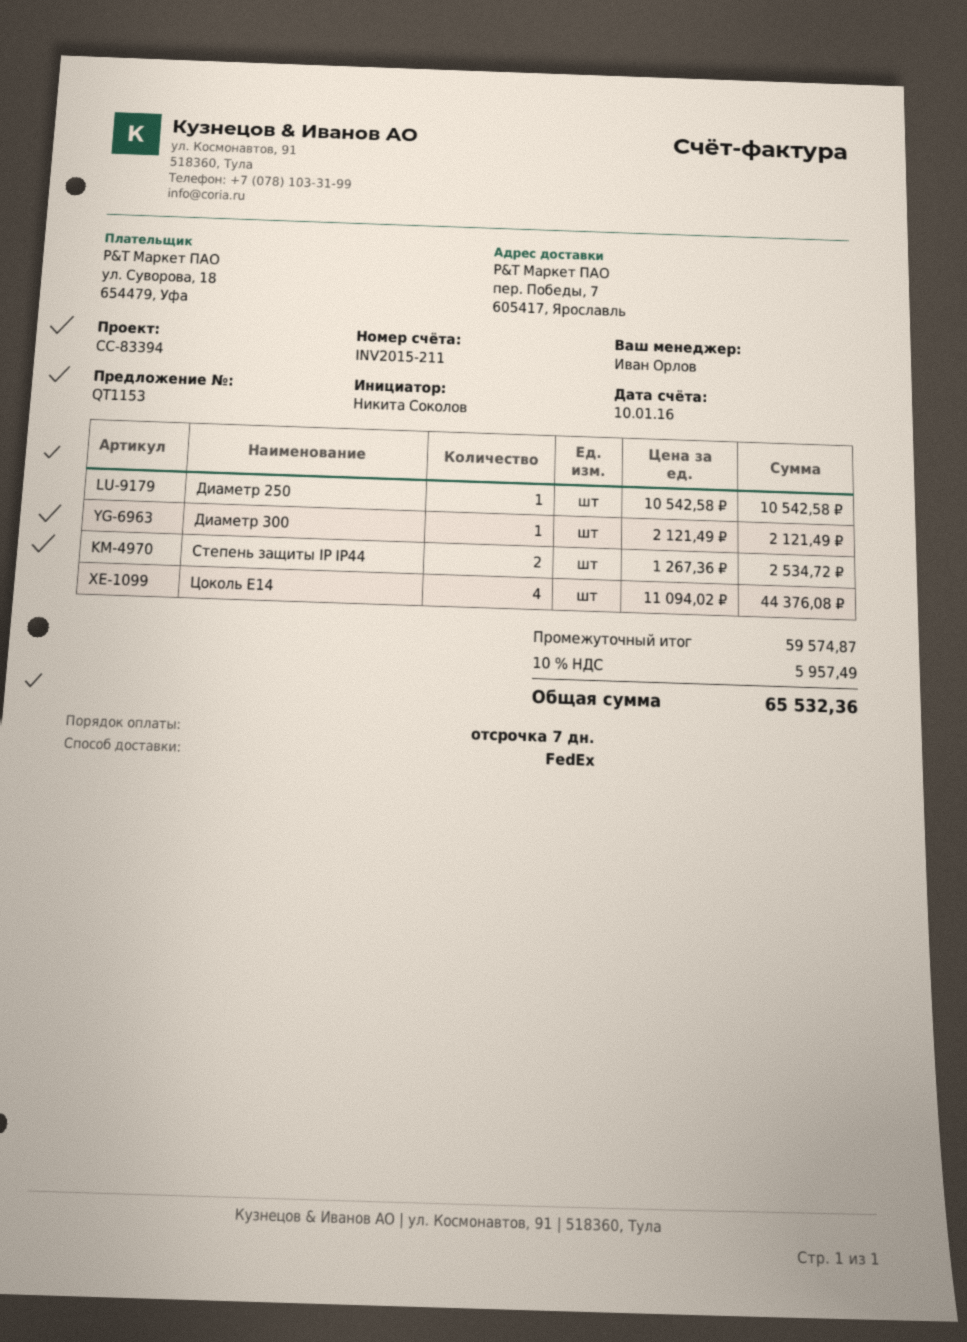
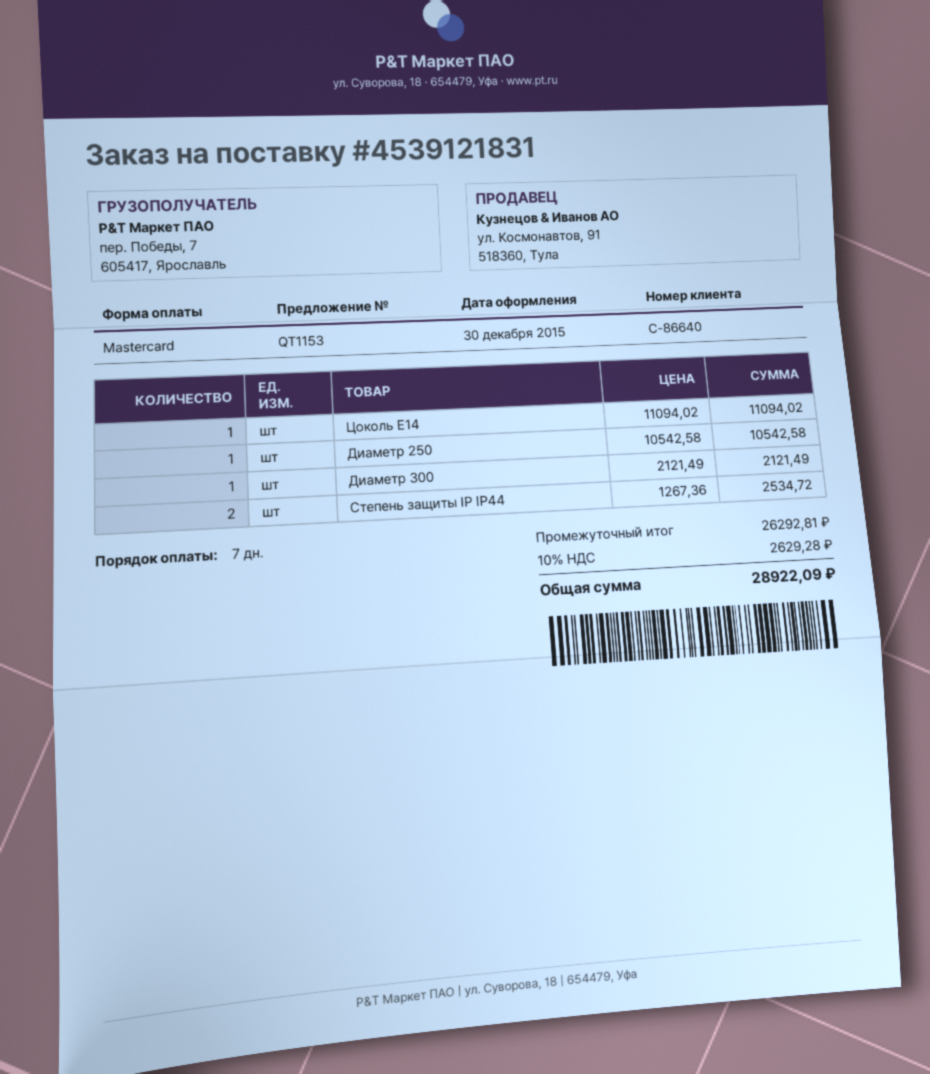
Цоколь E14: 4 x 11094.02 = 44376.08 -> 1 x 11094.02 = 11094.02
subtotal: 59574.87 -> 26292.81
tax: 10% = 5957.49 -> 10% = 2629.28
total: 65532.36 -> 28922.09

